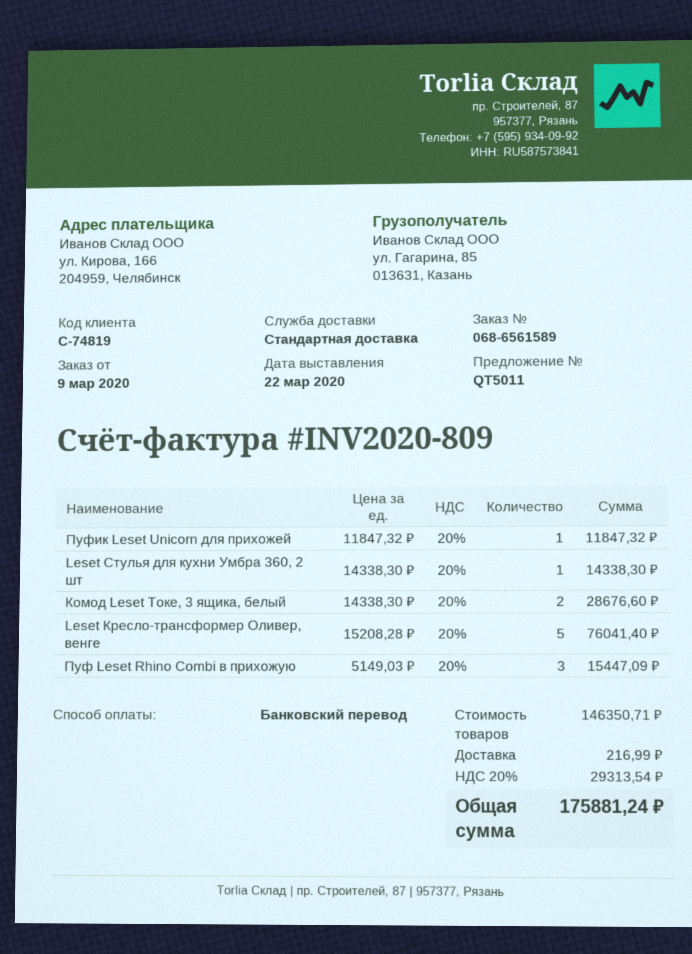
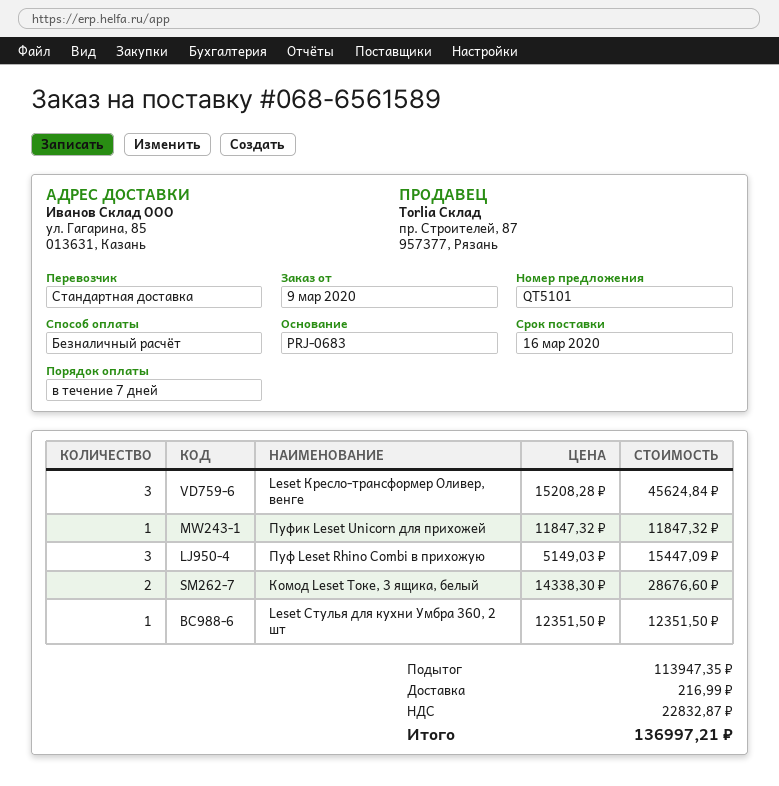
quote number: QT5011 -> QT5101
Leset Стулья для кухни Умбра 360, 2 шт: 1 x 14338.30 = 14338.30 -> 1 x 12351.50 = 12351.50
Leset Кресло-трансформер Оливер, венге: 5 x 15208.28 = 76041.40 -> 3 x 15208.28 = 45624.84
subtotal: 146350.71 -> 113947.35
tax: 29313.54 -> 22832.87
total: 175881.24 -> 136997.21

